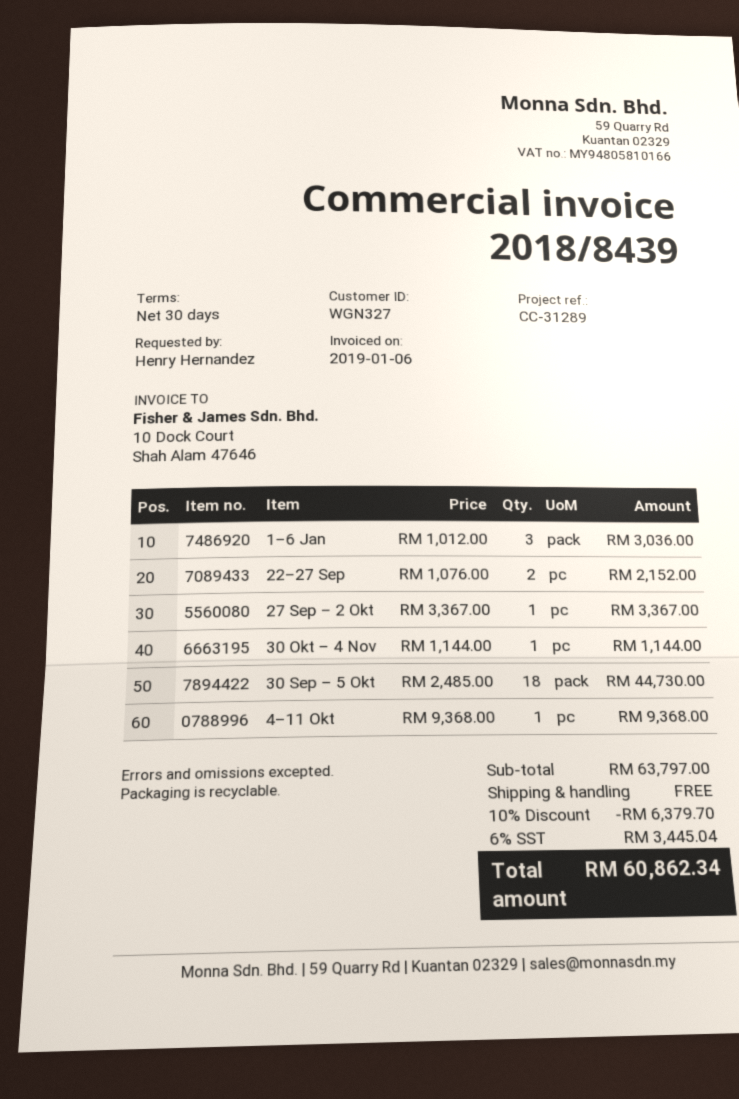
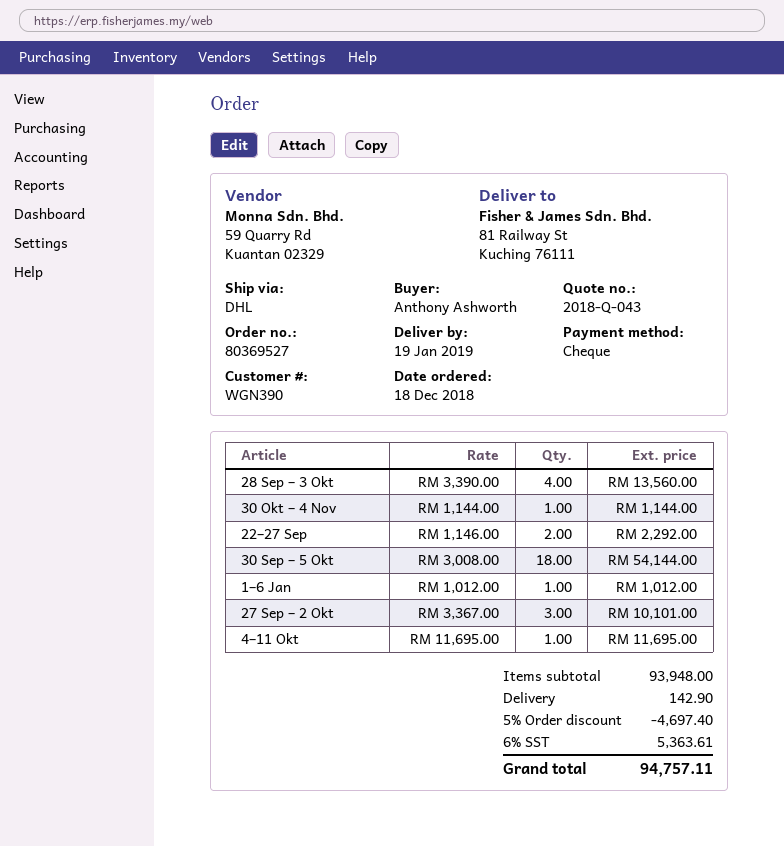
customer number: WGN327 -> WGN390
ordered by: Henry Hernandez -> Anthony Ashworth
1–6 Jan: 3 x 1012.00 = 3036.00 -> 1 x 1012.00 = 1012.00
22–27 Sep: 2 x 1076.00 = 2152.00 -> 2 x 1146.00 = 2292.00
27 Sep – 2 Okt: 1 x 3367.00 = 3367.00 -> 3 x 3367.00 = 10101.00
30 Sep – 5 Okt: 18 x 2485.00 = 44730.00 -> 18 x 3008.00 = 54144.00
4–11 Okt: 1 x 9368.00 = 9368.00 -> 1 x 11695.00 = 11695.00
28 Sep – 3 Okt: none -> 4 x 3390.00 = 13560.00
subtotal: 63797.00 -> 93948.00
discount: 10% = 6379.70 -> 5% = 4697.40
shipping: 0.00 -> 142.90
tax: 6% = 3445.04 -> 6% = 5363.61
total: 60862.34 -> 94757.11

